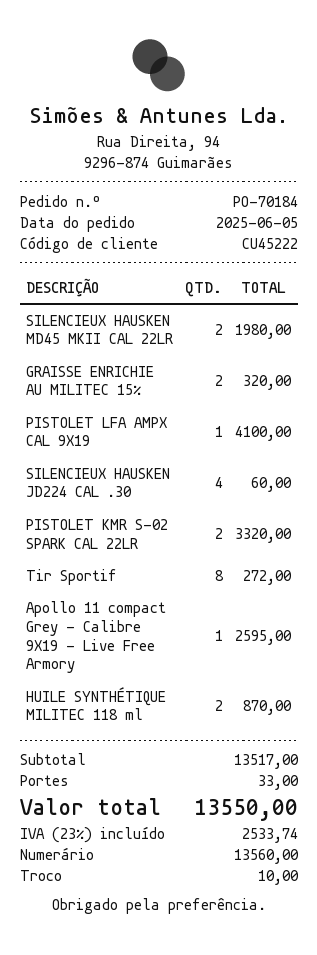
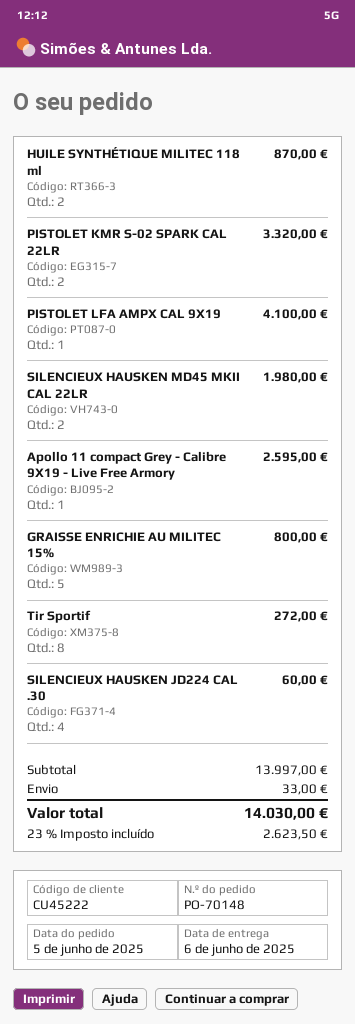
order number: PO-70184 -> PO-70148
GRAISSE ENRICHIE AU MILITEC 15%: 2 for 320.00 -> 5 for 800.00
subtotal: 13517.00 -> 13997.00
tax: 23% = 2533.74 -> 23% = 2623.50
total: 13550.00 -> 14030.00

